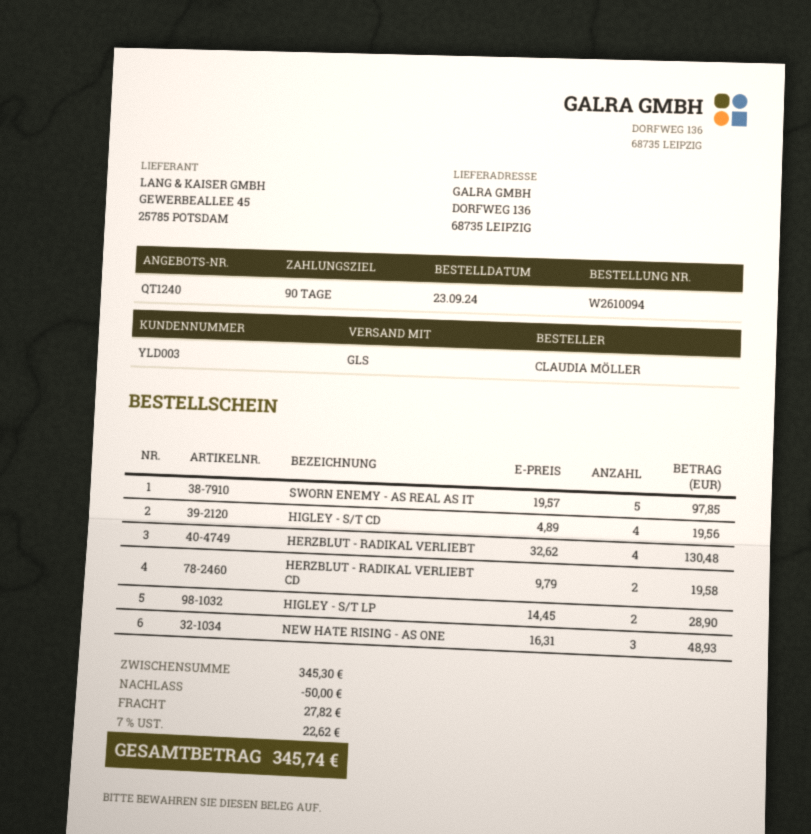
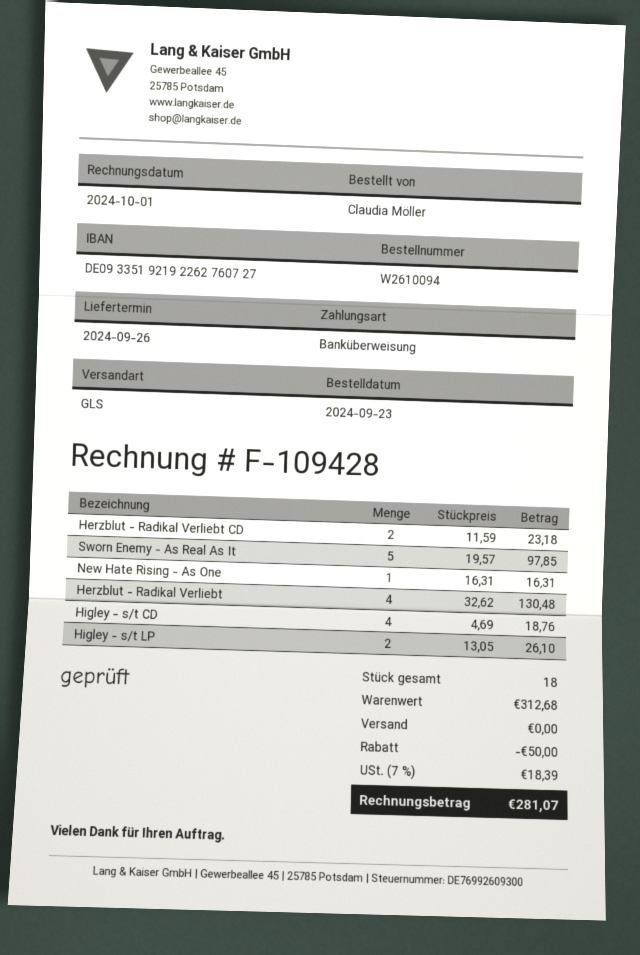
HIGLEY - S/T CD: 4 x 4.89 = 19.56 -> 4 x 4.69 = 18.76
HERZBLUT - RADIKAL VERLIEBT CD: 2 x 9.79 = 19.58 -> 2 x 11.59 = 23.18
HIGLEY - S/T LP: 2 x 14.45 = 28.90 -> 2 x 13.05 = 26.10
NEW HATE RISING - AS ONE: 3 x 16.31 = 48.93 -> 1 x 16.31 = 16.31
subtotal: 345.30 -> 312.68
shipping: 27.82 -> 0.00
tax: 7% = 22.62 -> 7% = 18.39
total: 345.74 -> 281.07

